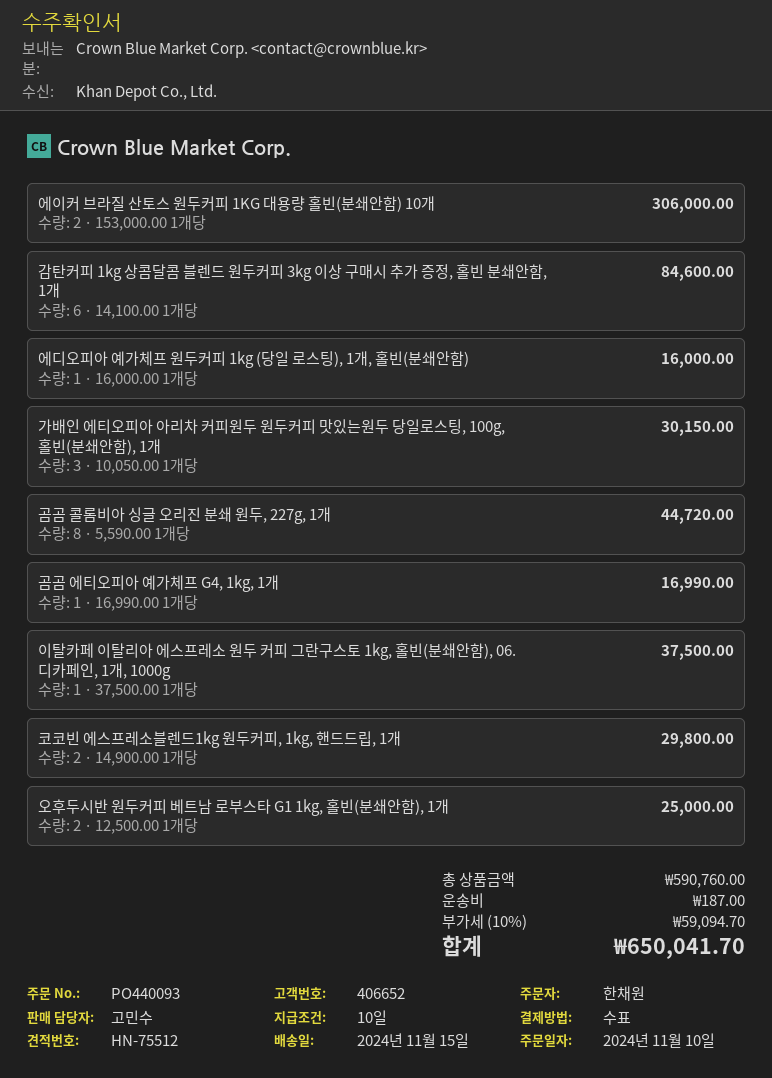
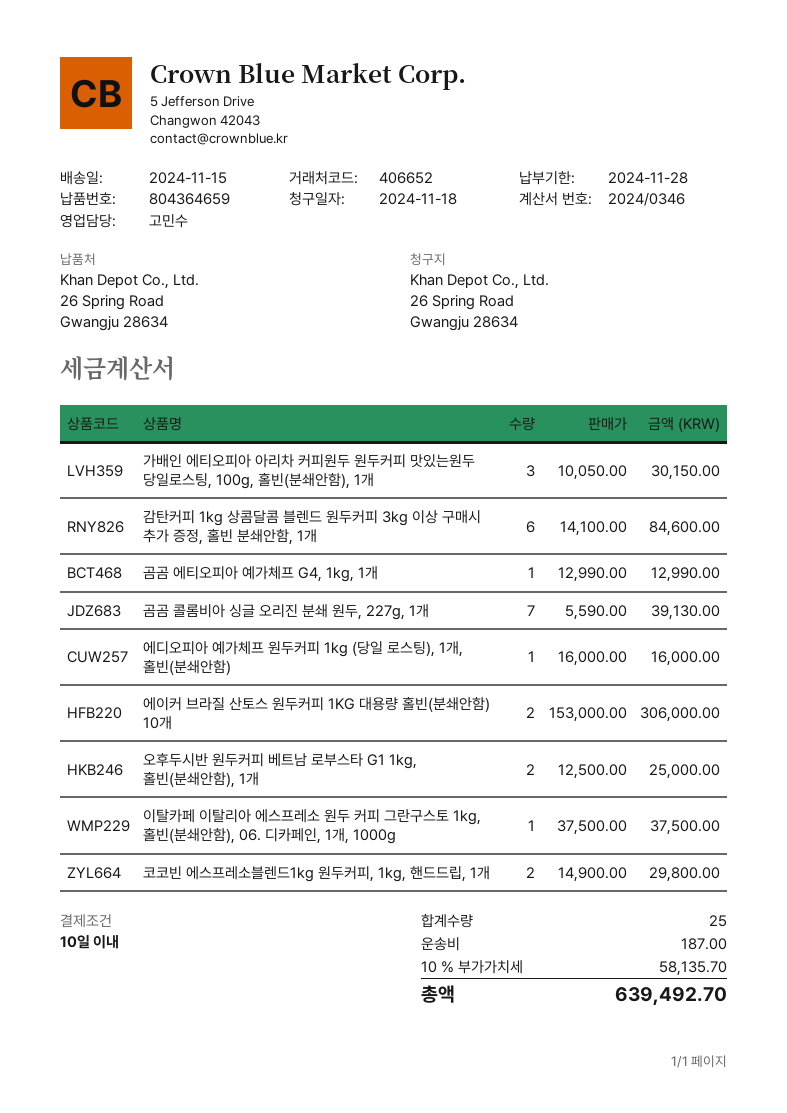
곰곰 콜롬비아 싱글 오리진 분쇄 원두, 227g, 1개: 8 x 5590.00 = 44720.00 -> 7 x 5590.00 = 39130.00
곰곰 에티오피아 예가체프 G4, 1kg, 1개: 1 x 16990.00 = 16990.00 -> 1 x 12990.00 = 12990.00
tax: 10% = 59094.70 -> 10% = 58135.70
total: 650041.70 -> 639492.70

